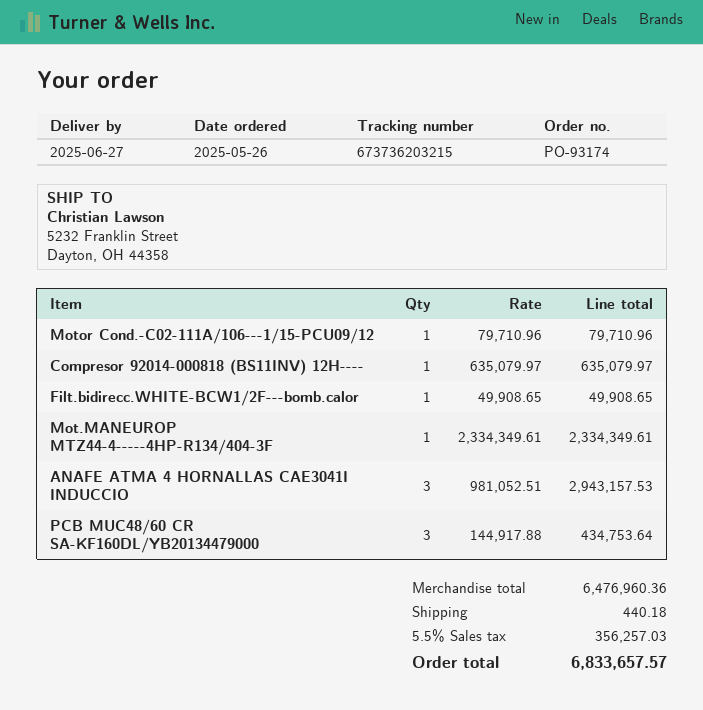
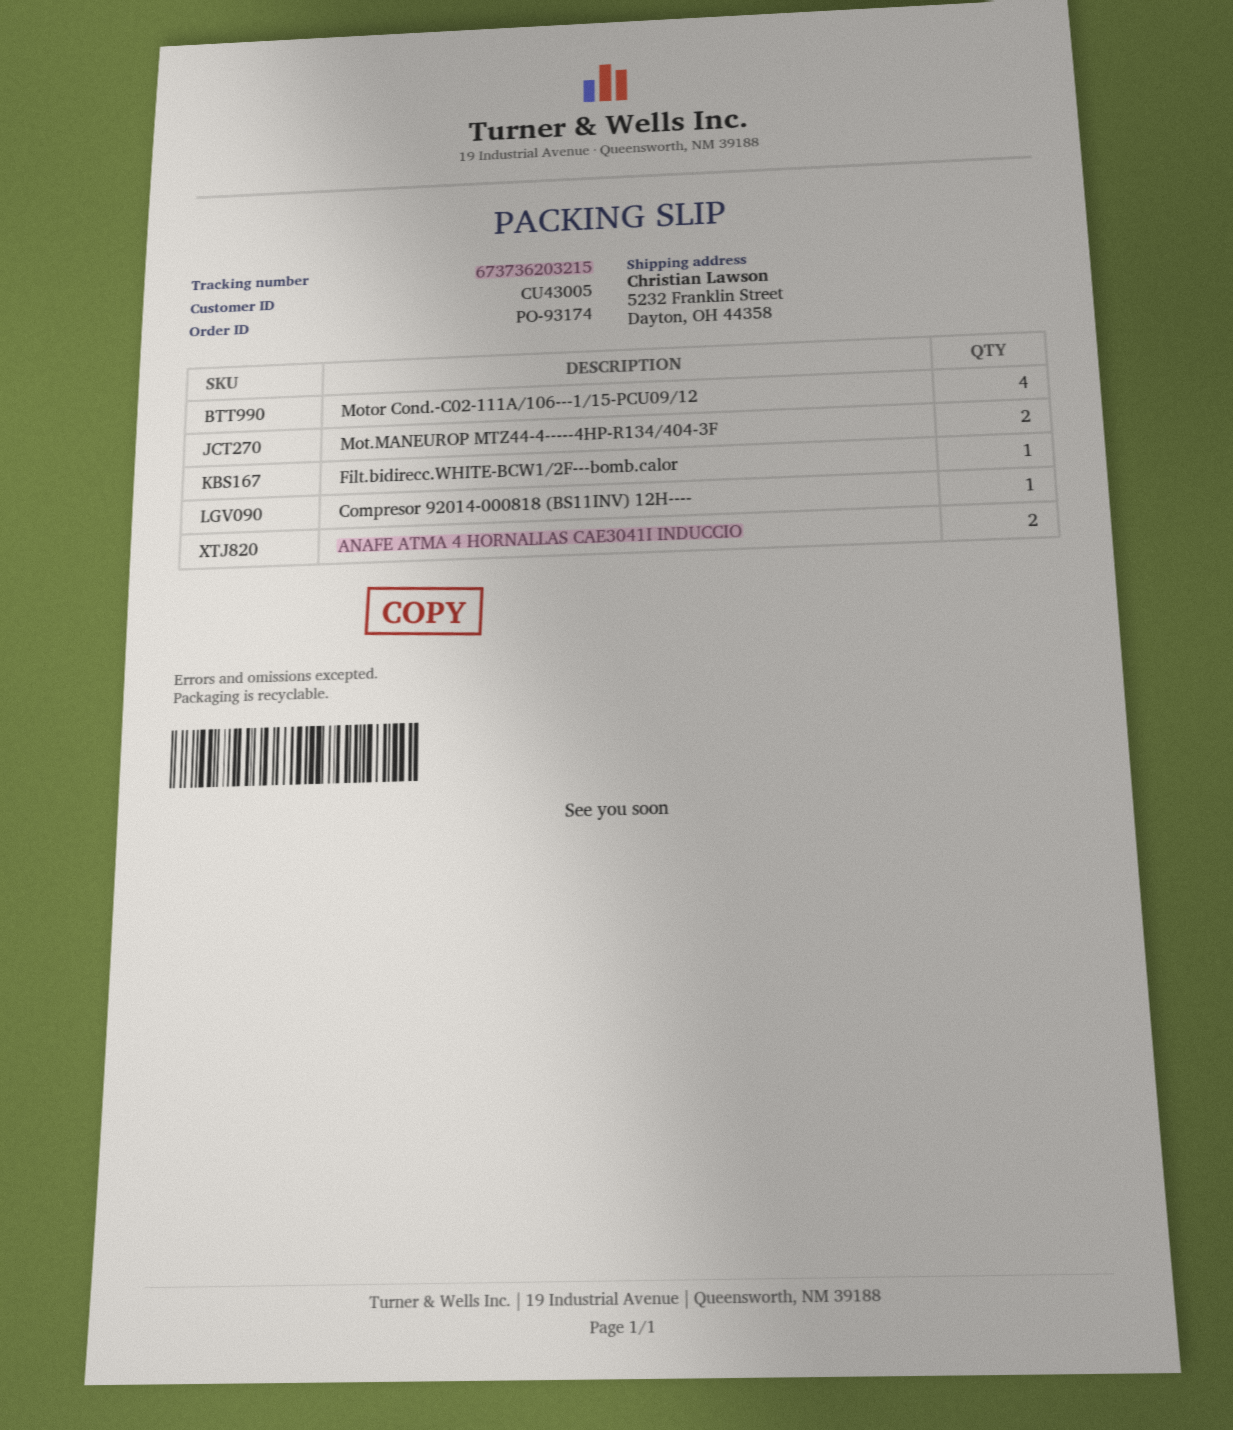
Motor Cond.-C02-111A/106---1/15-PCU09/12: 1 -> 4
Mot.MANEUROP MTZ44-4-----4HP-R134/404-3F: 1 -> 2
ANAFE ATMA 4 HORNALLAS CAE3041I INDUCCIO: 3 -> 2
PCB MUC48/60 CR SA-KF160DL/YB20134479000: 3 -> none

